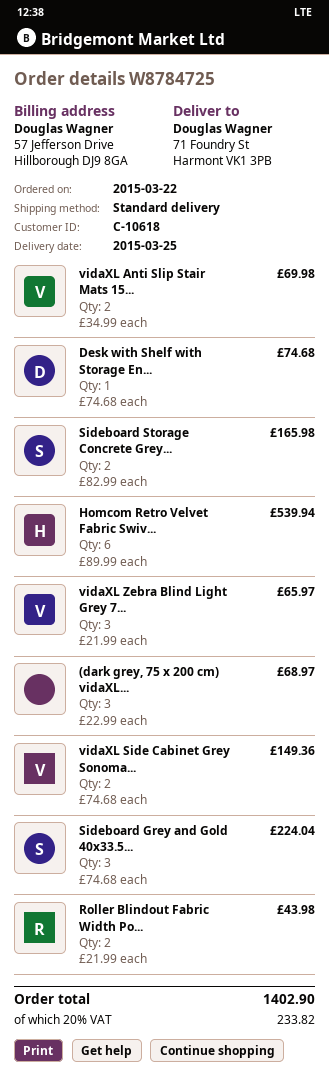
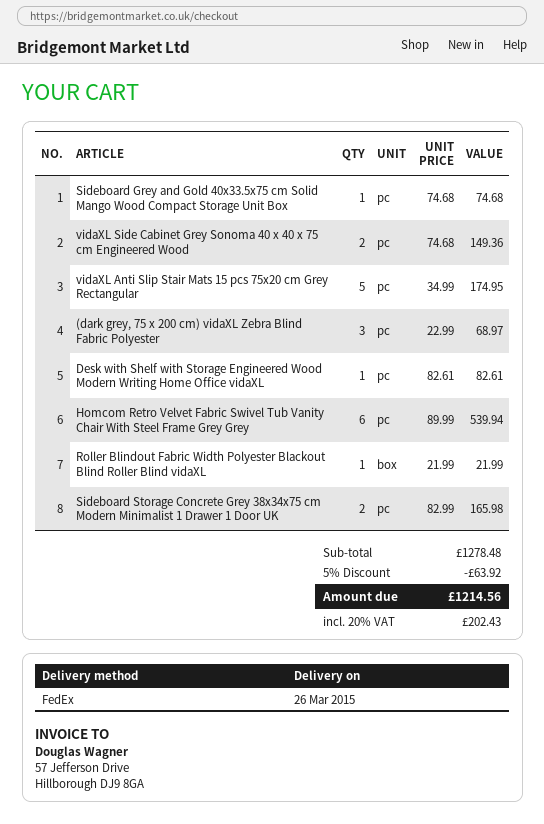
delivery date: 2015-03-25 -> 2015-03-26
shipping method: standard -> FedEx
vidaXL Anti Slip Stair Mats 15...: 2 x 34.99 = 69.98 -> 5 x 34.99 = 174.95
Desk with Shelf with Storage En...: 1 x 74.68 = 74.68 -> 1 x 82.61 = 82.61
vidaXL Zebra Blind Light Grey 7...: 3 x 21.99 = 65.97 -> none
Sideboard Grey and Gold 40x33.5...: 3 x 74.68 = 224.04 -> 1 x 74.68 = 74.68
Roller Blindout Fabric Width Po...: 2 x 21.99 = 43.98 -> 1 x 21.99 = 21.99
discount: none -> 5% = 63.92
tax: 20% = 233.82 -> 20% = 202.43
total: 1402.90 -> 1214.56

